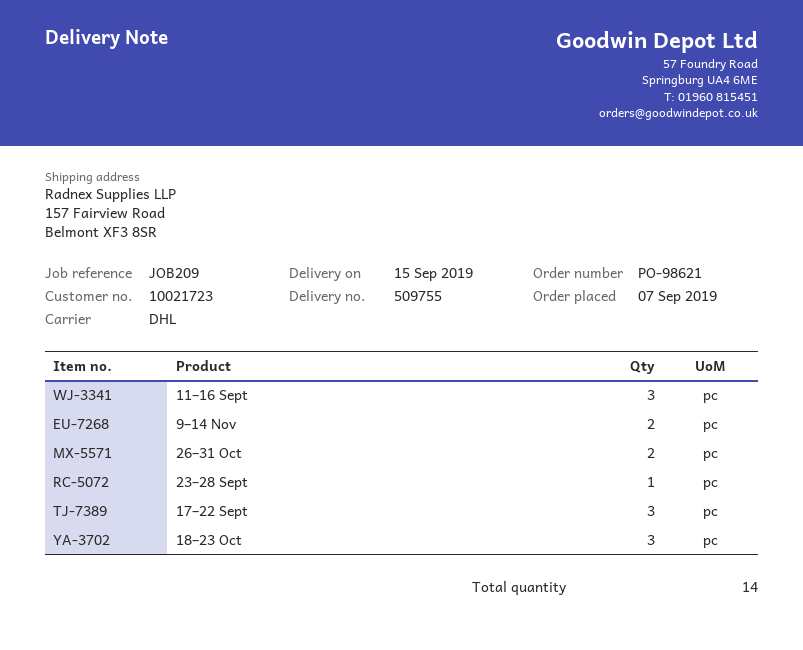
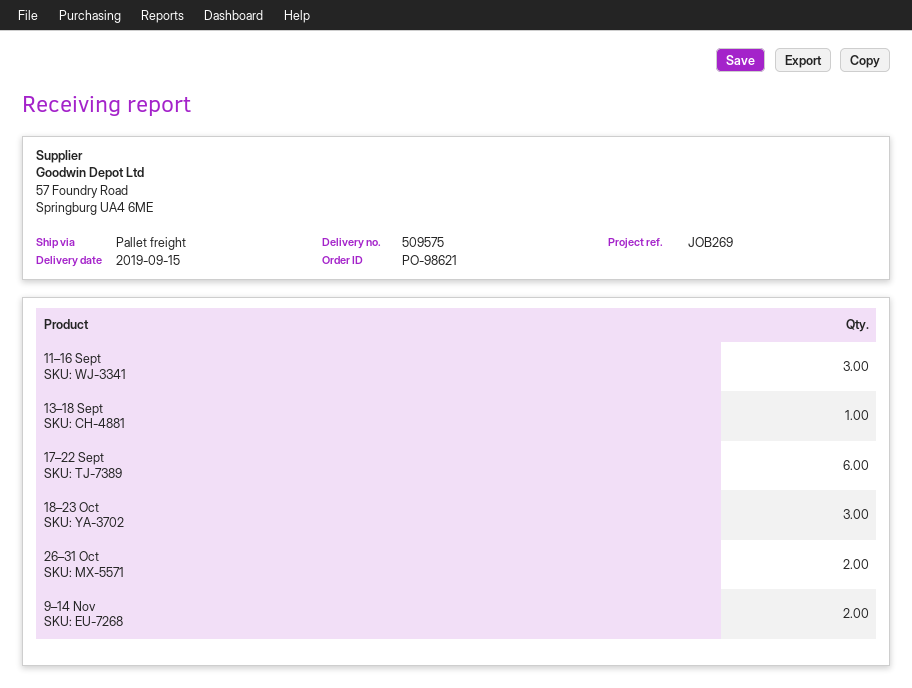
delivery note number: 509755 -> 509575
reference: JOB209 -> JOB269
shipping method: DHL -> pallet freight
23–28 Sept: 1 -> none
17–22 Sept: 3 -> 6
13–18 Sept: none -> 1

